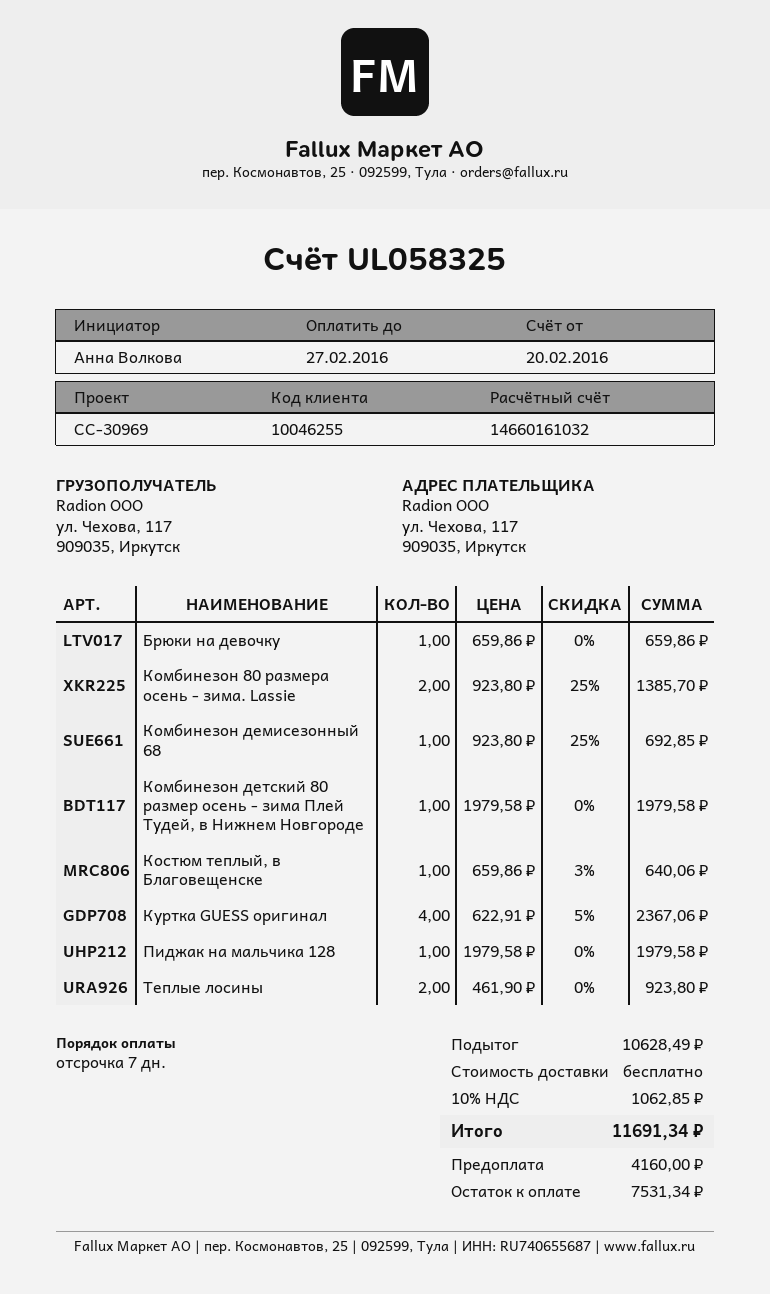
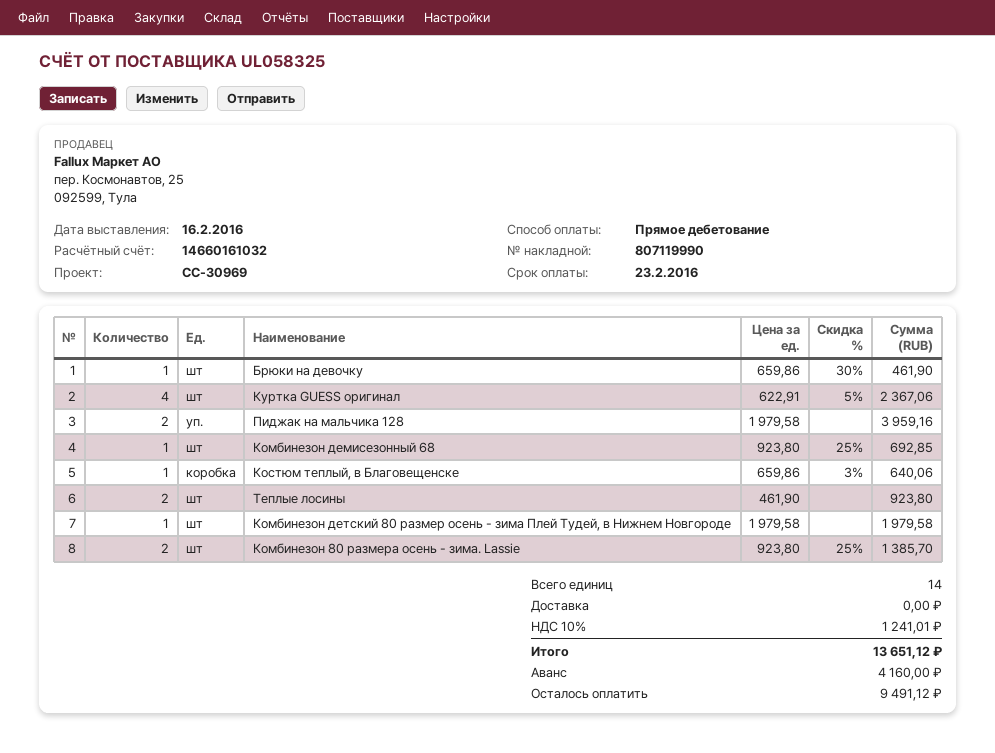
invoice date: 2016-02-20 -> 2016-02-16
due date: 2016-02-27 -> 2016-02-23
Брюки на девочку: 1 x 659.86 = 659.86 -> 1 x 659.86 - 30% = 461.90
Пиджак на мальчика 128: 1 x 1979.58 = 1979.58 -> 2 x 1979.58 = 3959.16
tax: 10% = 1062.85 -> 10% = 1241.01
total: 11691.34 -> 13651.12
balance: 7531.34 -> 9491.12

